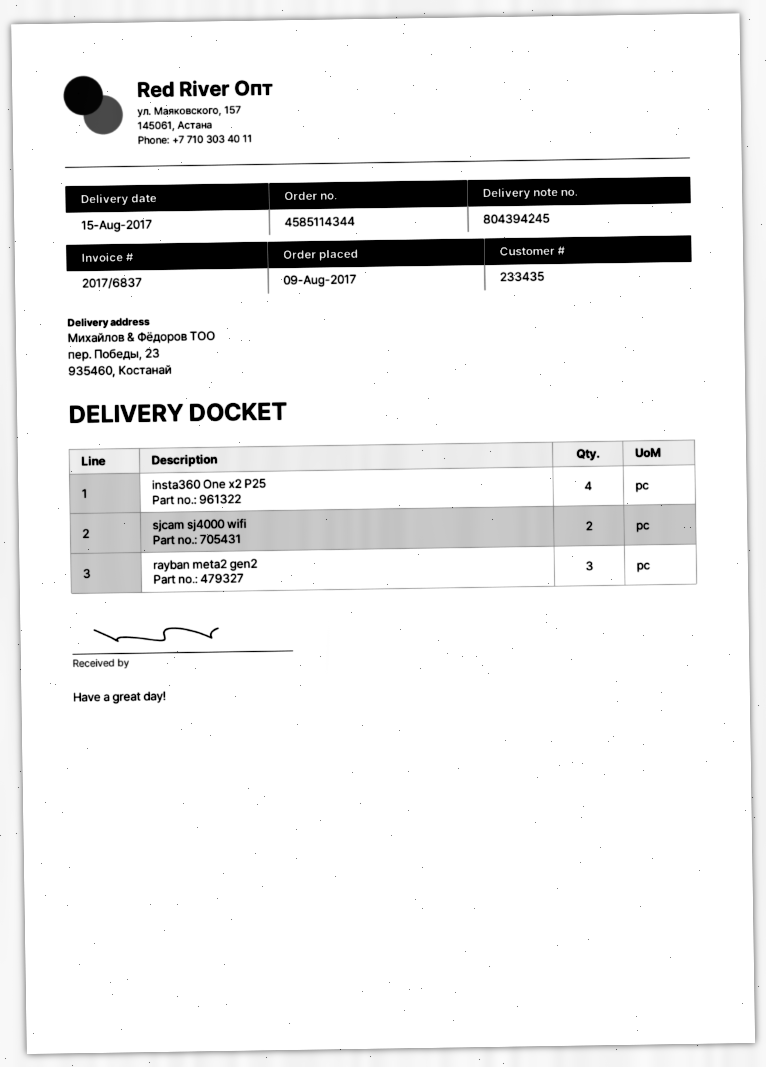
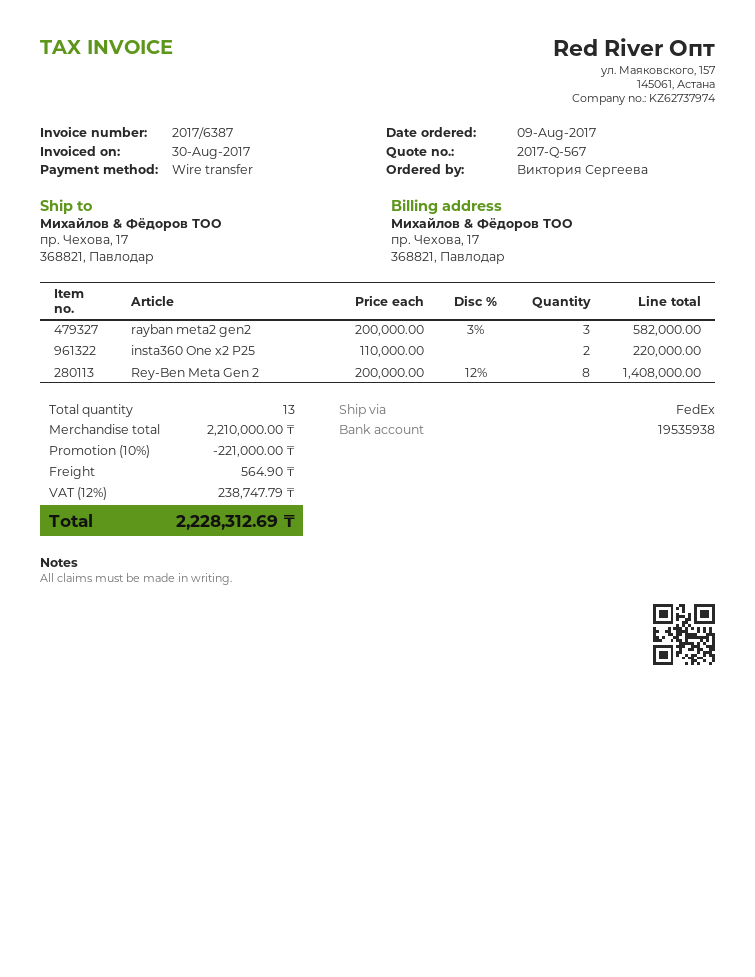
invoice number: 2017/6837 -> 2017/6387
ship to: пер. Победы, 23, 935460, Костанай -> пр. Чехова, 17, 368821, Павлодар
insta360 One x2 P25: 4 -> 2
sjcam sj4000 wifi: 2 -> none
Rey-Ben Meta Gen 2: none -> 8

